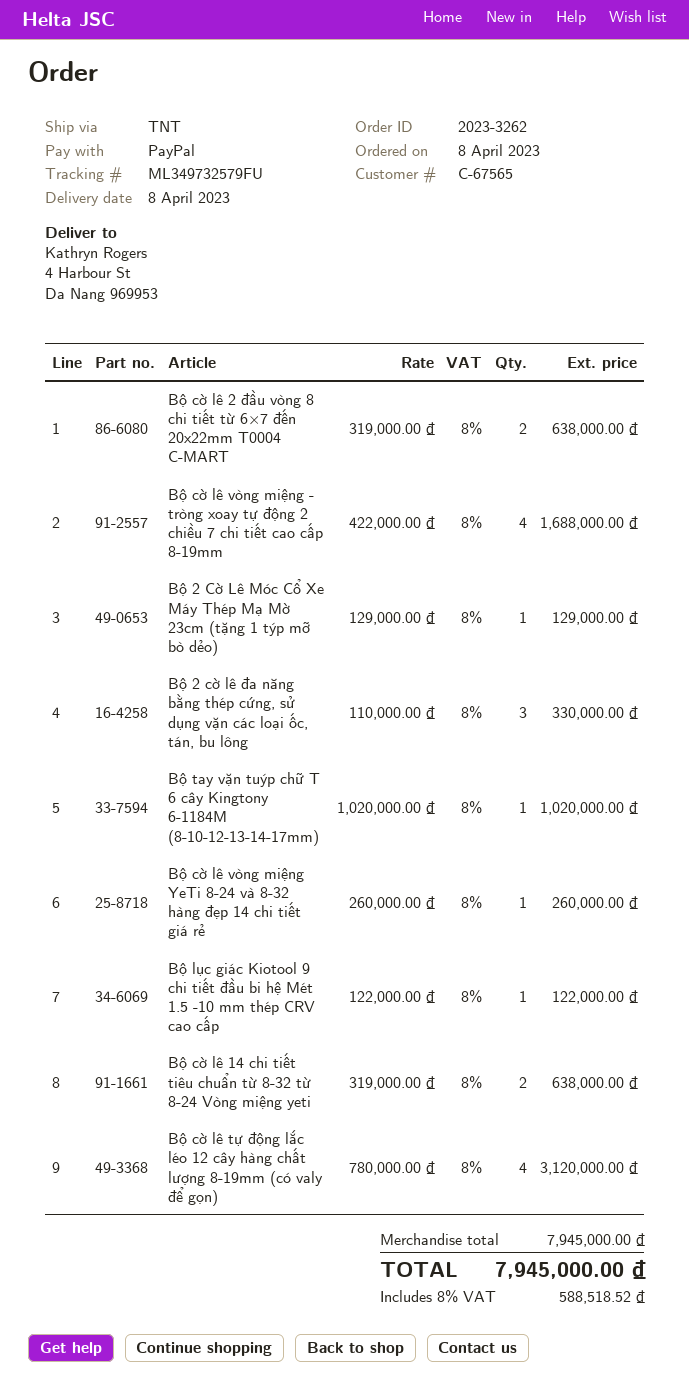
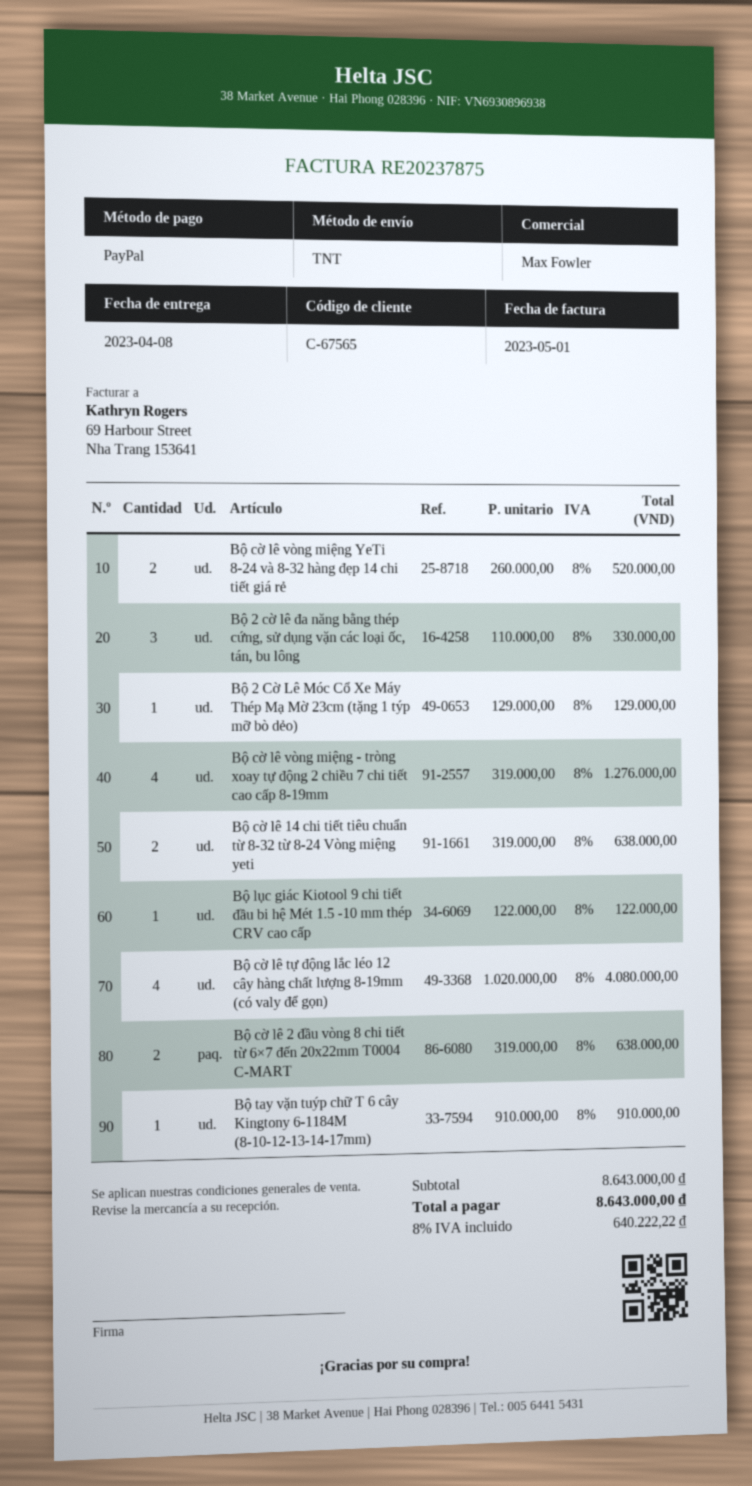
Bộ cờ lê vòng miệng - tròng xoay tự động 2 chiều 7 chi tiết cao cấp 8-19mm: 4 x 422000.00 = 1688000.00 -> 4 x 319000.00 = 1276000.00
Bộ tay vặn tuýp chữ T 6 cây Kingtony 6-1184M (8-10-12-13-14-17mm): 1 x 1020000.00 = 1020000.00 -> 1 x 910000.00 = 910000.00
Bộ cờ lê vòng miệng YeTi 8-24 và 8-32 hàng đẹp 14 chi tiết giá rẻ: 1 x 260000.00 = 260000.00 -> 2 x 260000.00 = 520000.00
Bộ cờ lê tự động lắc léo 12 cây hàng chất lượng 8-19mm (có valy để gọn): 4 x 780000.00 = 3120000.00 -> 4 x 1020000.00 = 4080000.00
subtotal: 7945000.00 -> 8643000.00
tax: 8% = 588518.52 -> 8% = 640222.22
total: 7945000.00 -> 8643000.00

